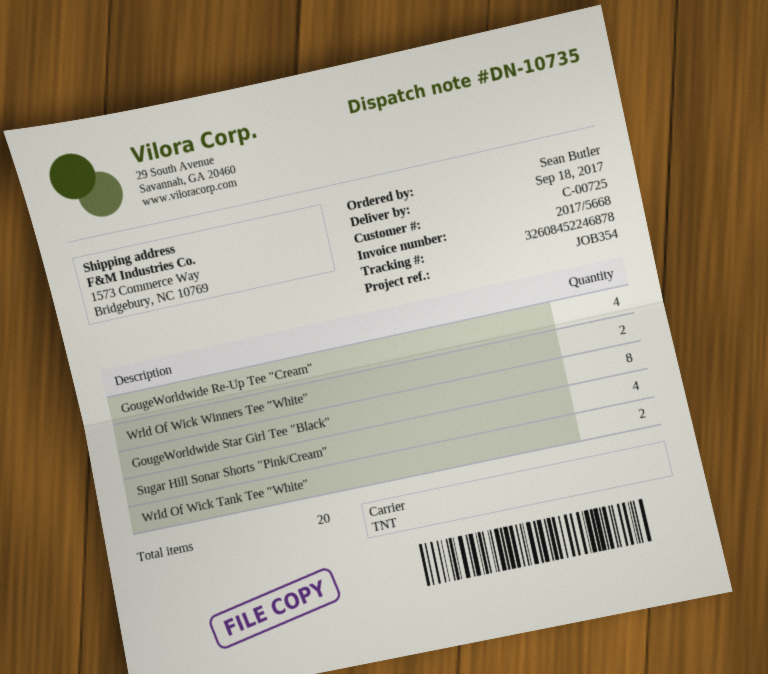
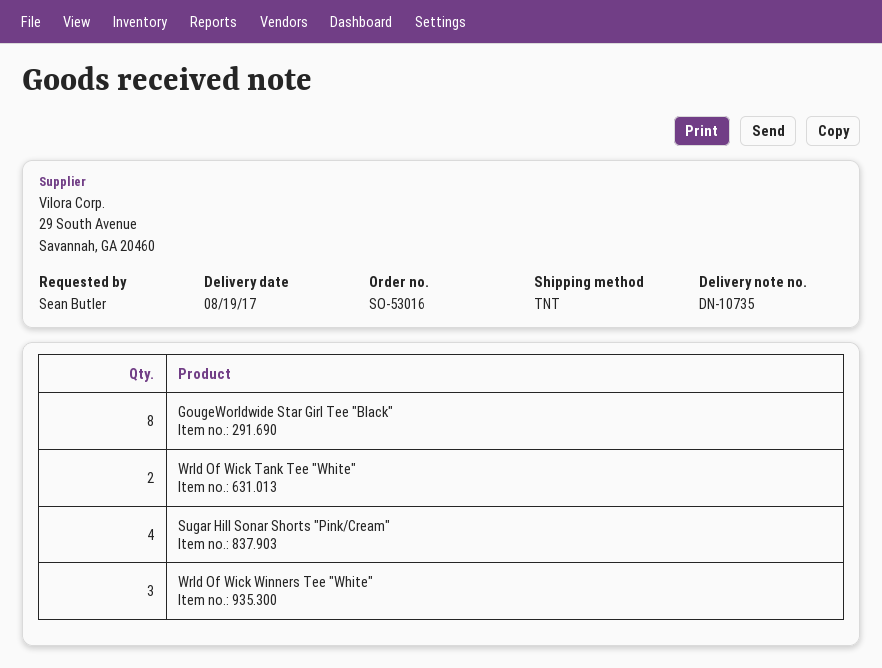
delivery date: 2017-09-18 -> 2017-08-19
GougeWorldwide Re-Up Tee "Cream": 4 -> none
Wrld Of Wick Winners Tee "White": 2 -> 3

